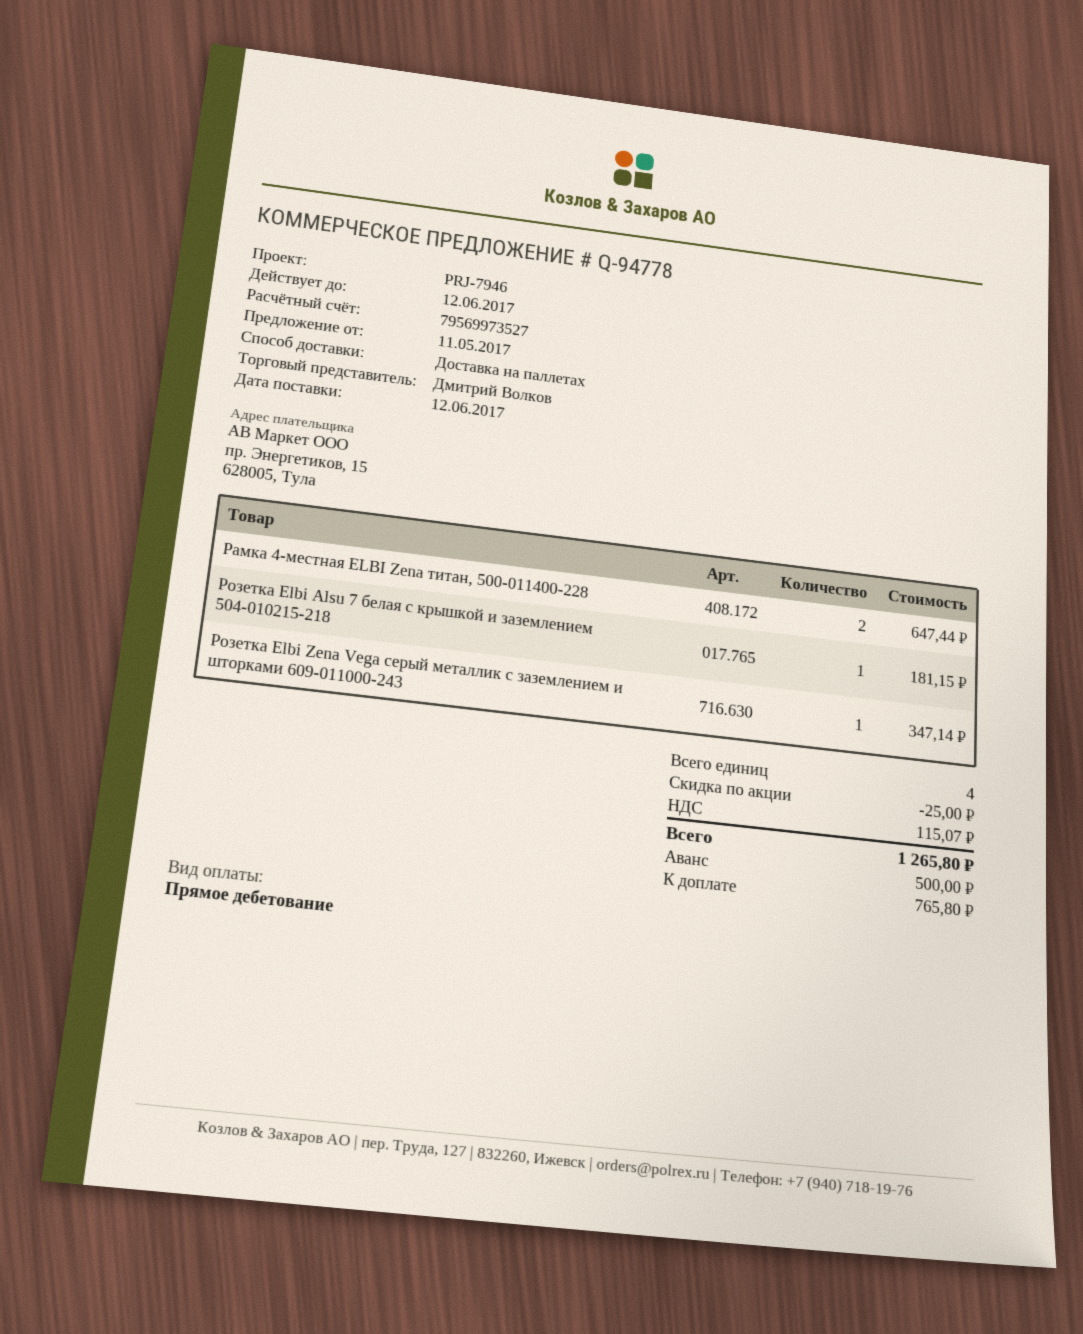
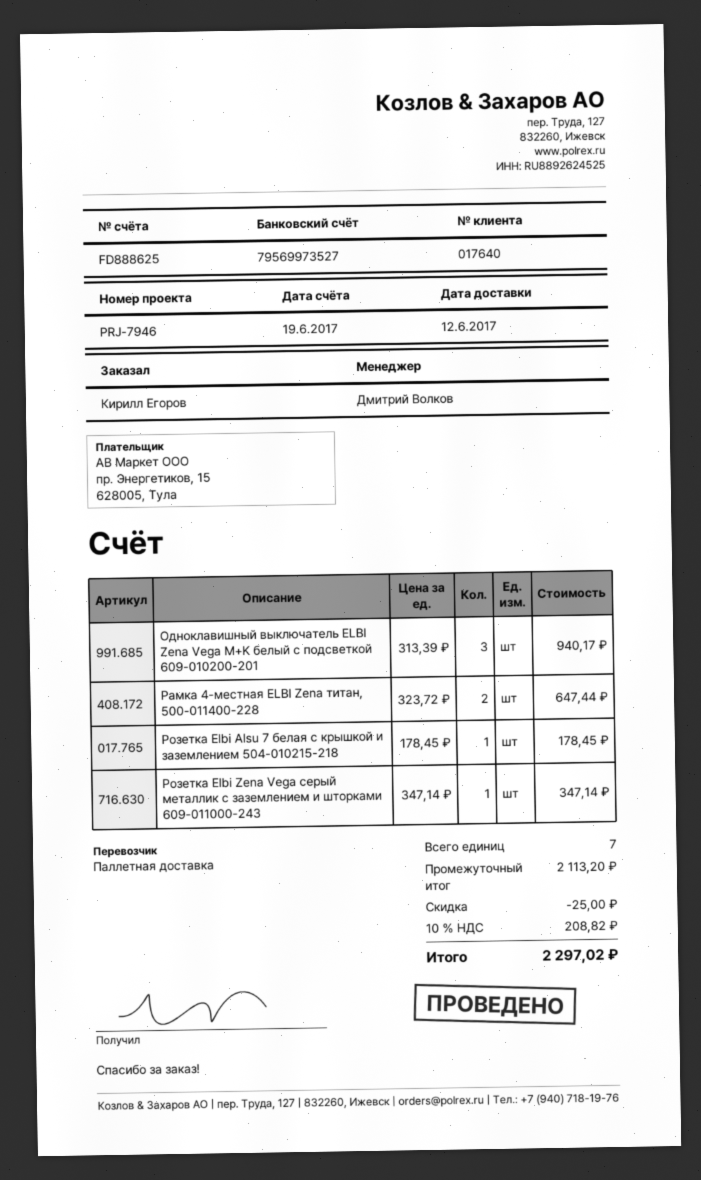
Розетка Elbi Alsu 7 белая с крышкой и заземлением 504-010215-218: 1 for 181.15 -> 1 for 178.45
Одноклавишный выключатель ELBI Zena Vega M+K белый с подсветкой 609-010200-201: none -> 3 for 940.17
total quantity: 4 -> 7
tax: 115.07 -> 208.82
total: 1265.80 -> 2297.02

